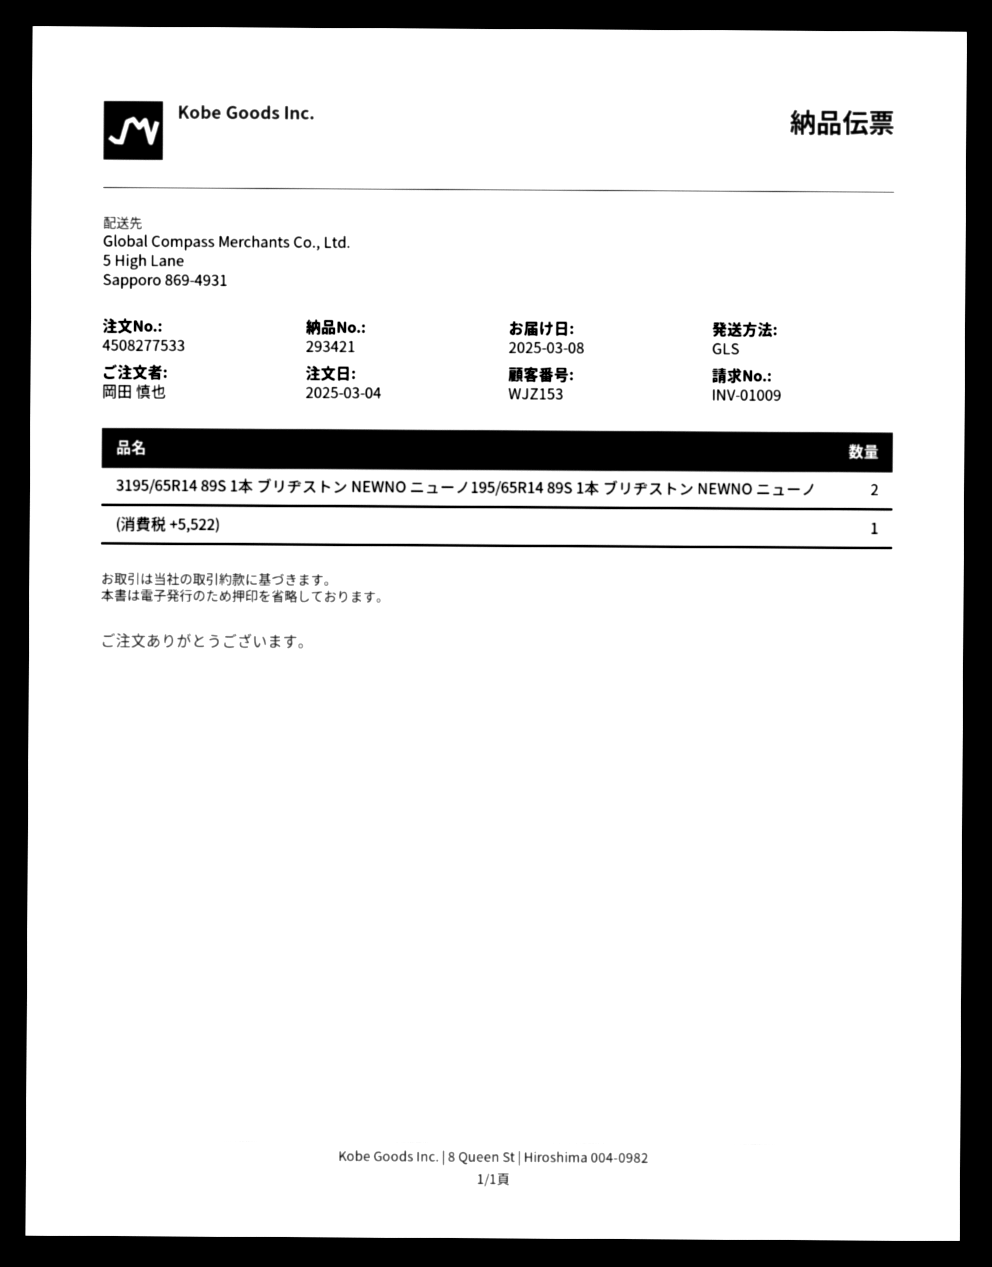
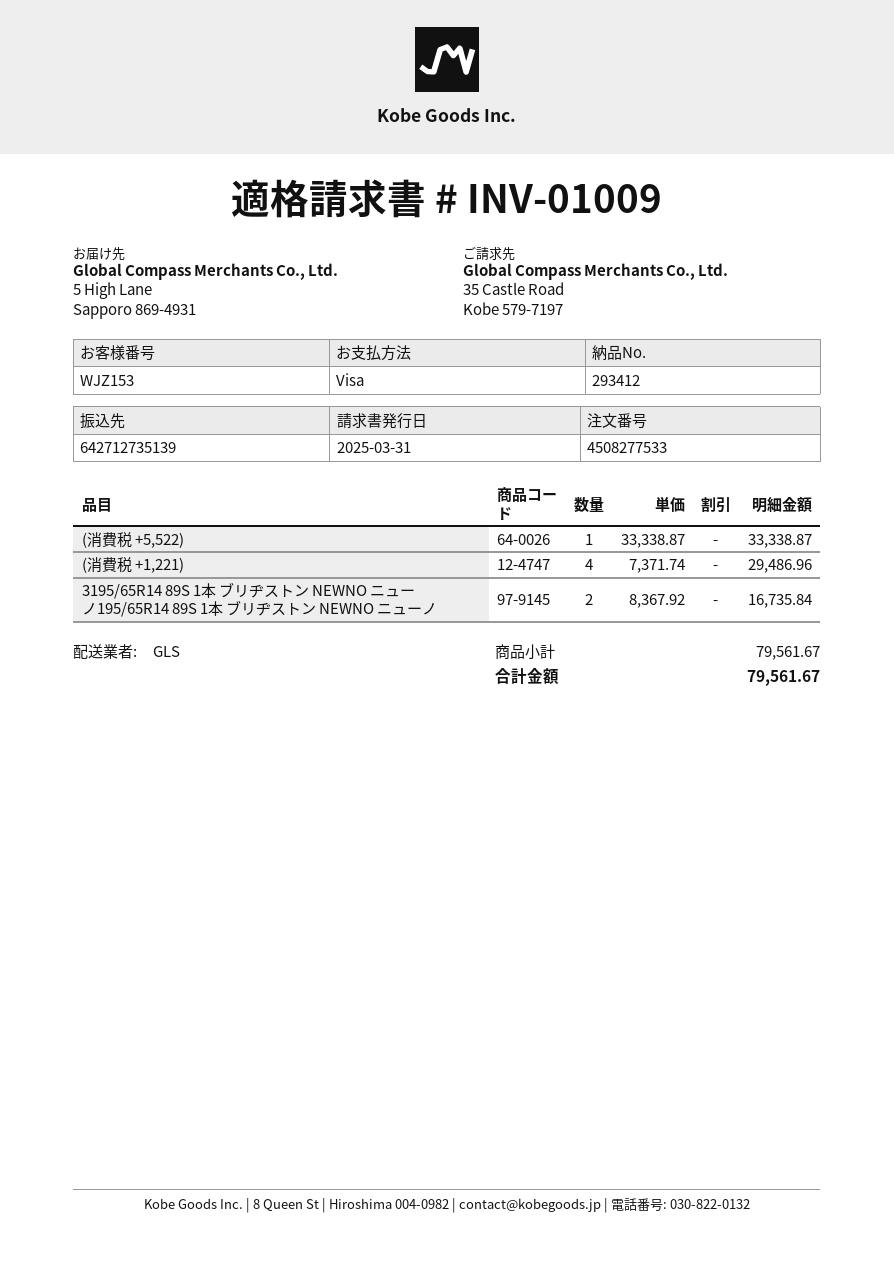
delivery note number: 293421 -> 293412
(消費税 +1,221): none -> 4

